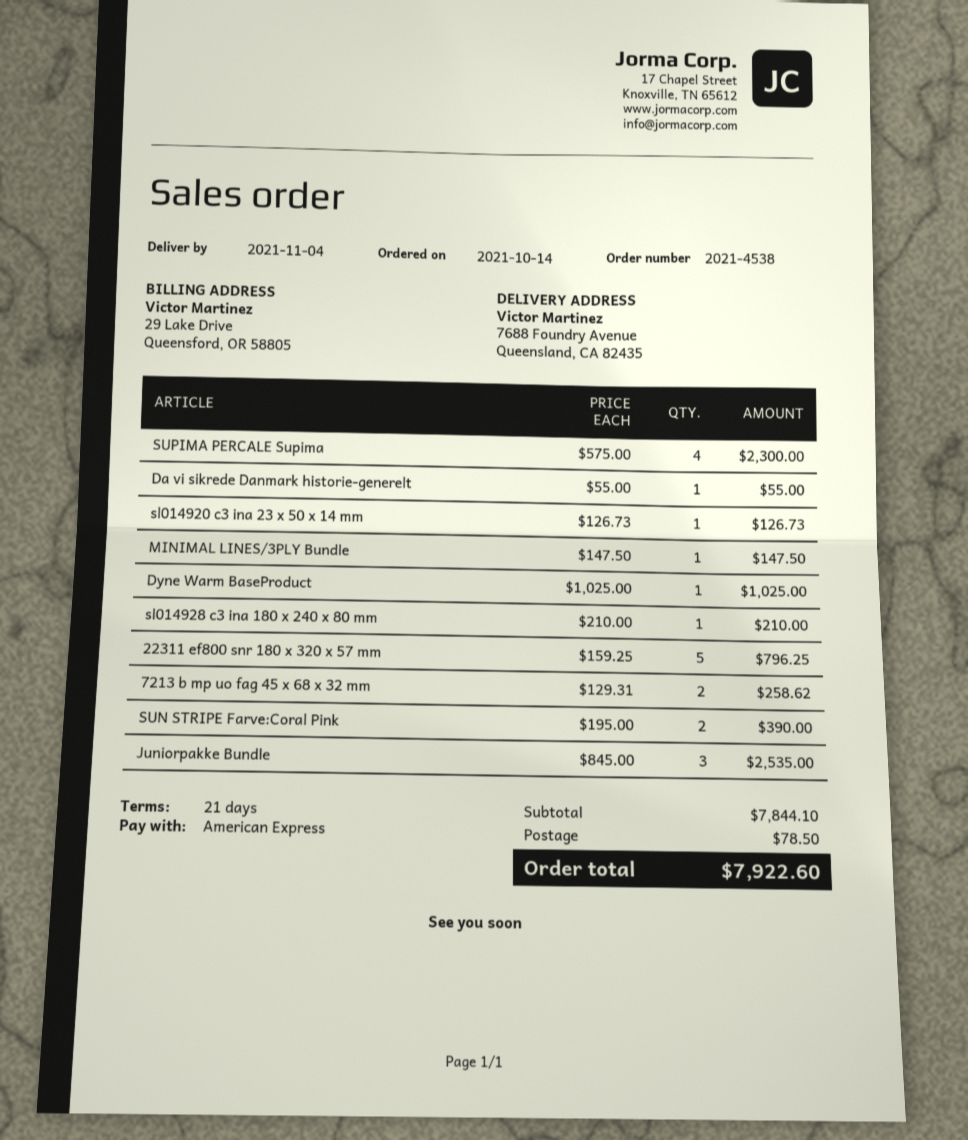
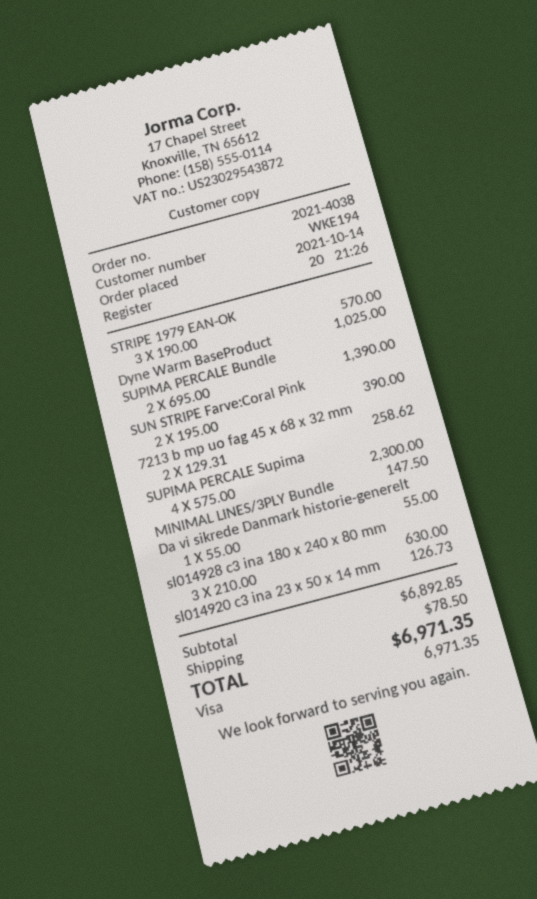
order number: 2021-4538 -> 2021-4038
payment method: American Express -> Visa
sl014928 c3 ina 180 x 240 x 80 mm: 1 x 210.00 = 210.00 -> 3 x 210.00 = 630.00
22311 ef800 snr 180 x 320 x 57 mm: 5 x 159.25 = 796.25 -> none
Juniorpakke Bundle: 3 x 845.00 = 2535.00 -> none
STRIPE 1979 EAN-OK: none -> 3 x 190.00 = 570.00
SUPIMA PERCALE Bundle: none -> 2 x 695.00 = 1390.00
subtotal: 7844.10 -> 6892.85
total: 7922.60 -> 6971.35

